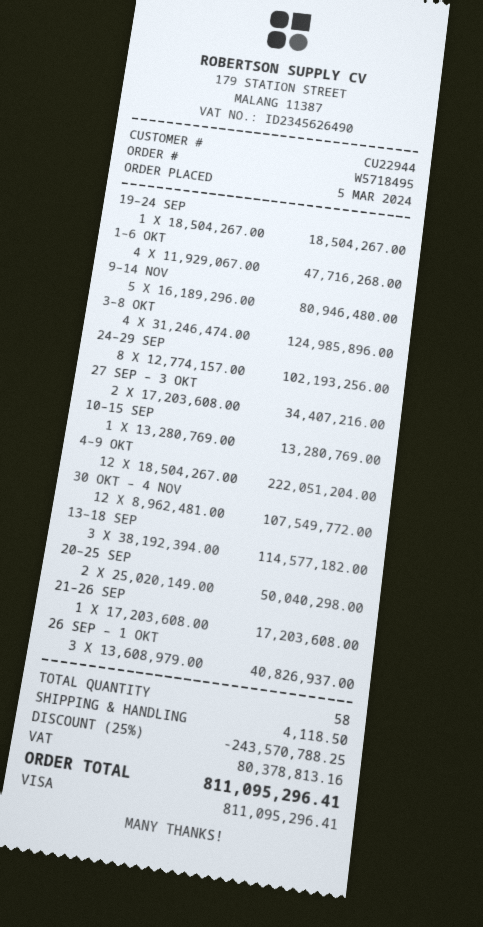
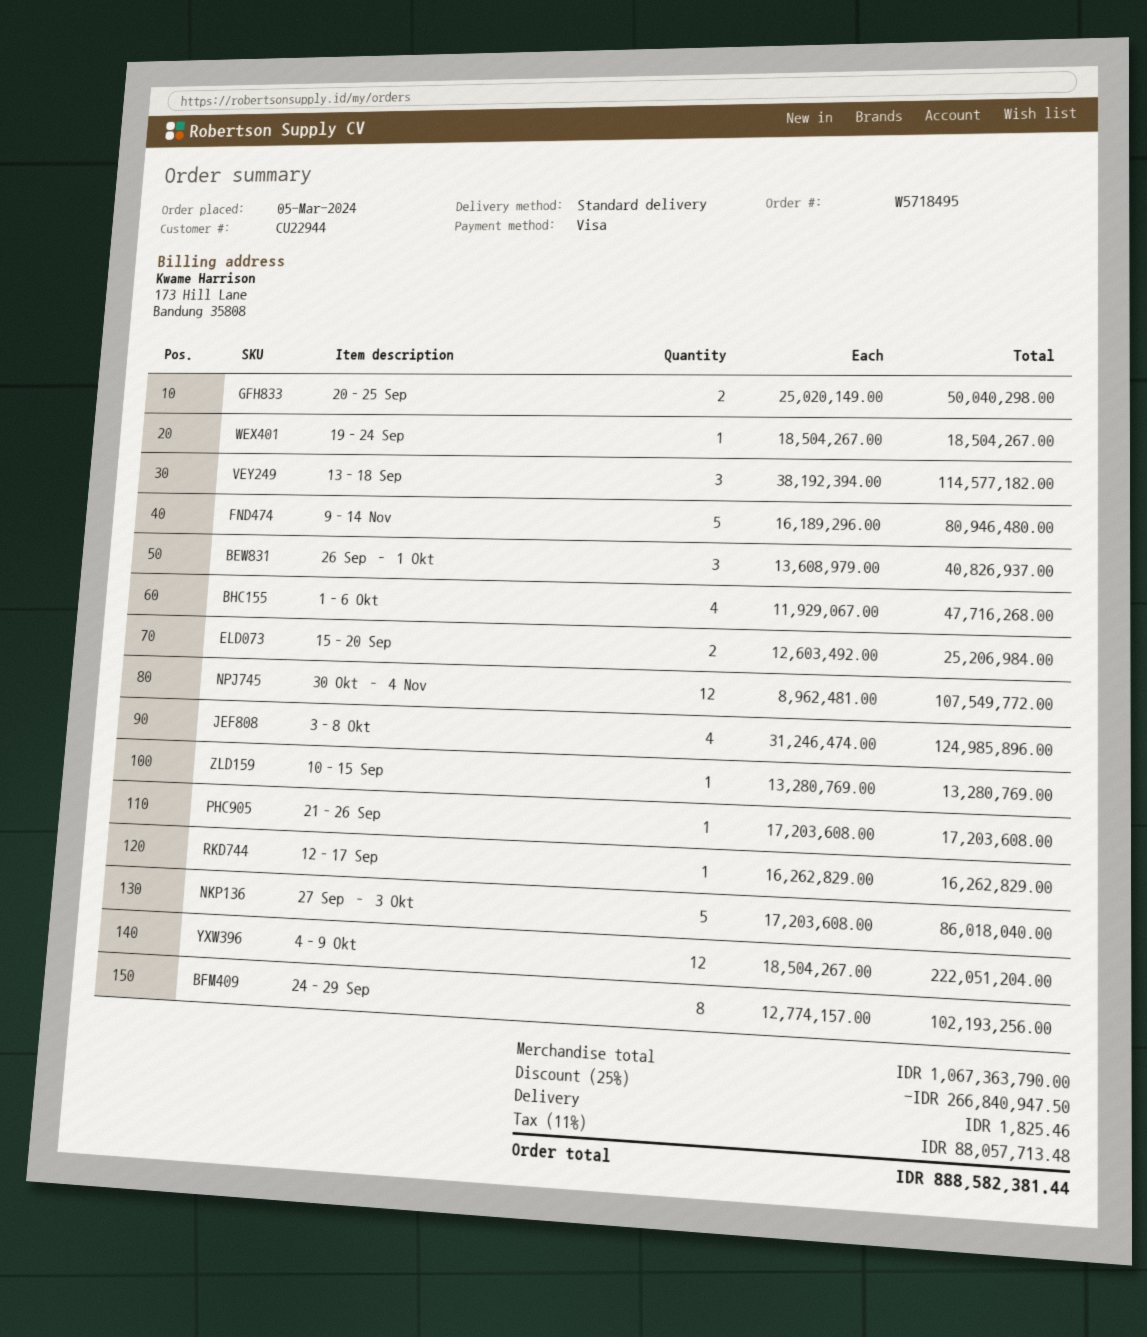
27 SEP – 3 OKT: 2 x 17203608.00 = 34407216.00 -> 5 x 17203608.00 = 86018040.00
15–20 Sep: none -> 2 x 12603492.00 = 25206984.00
12–17 Sep: none -> 1 x 16262829.00 = 16262829.00
discount: 25% = 243570788.25 -> 25% = 266840947.50
shipping: 4118.50 -> 1825.46
tax: 80378813.16 -> 88057713.48
total: 811095296.41 -> 888582381.44

